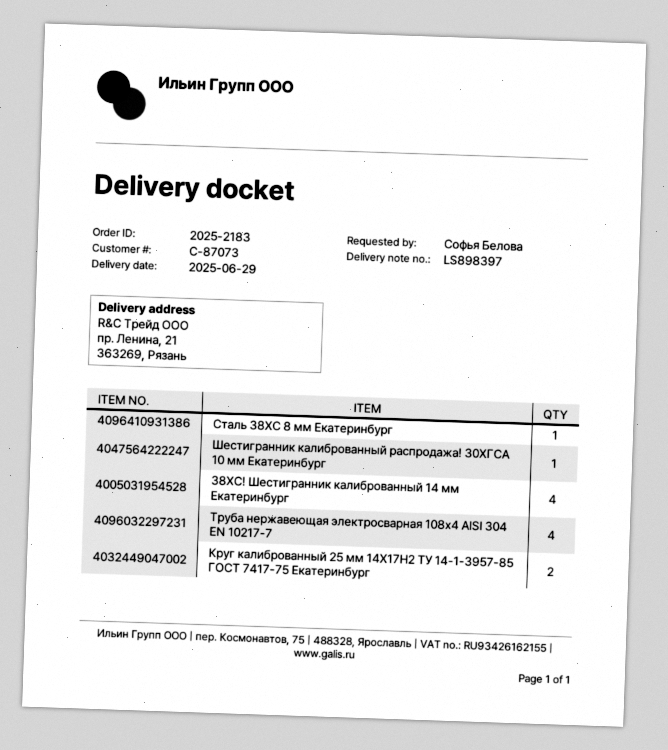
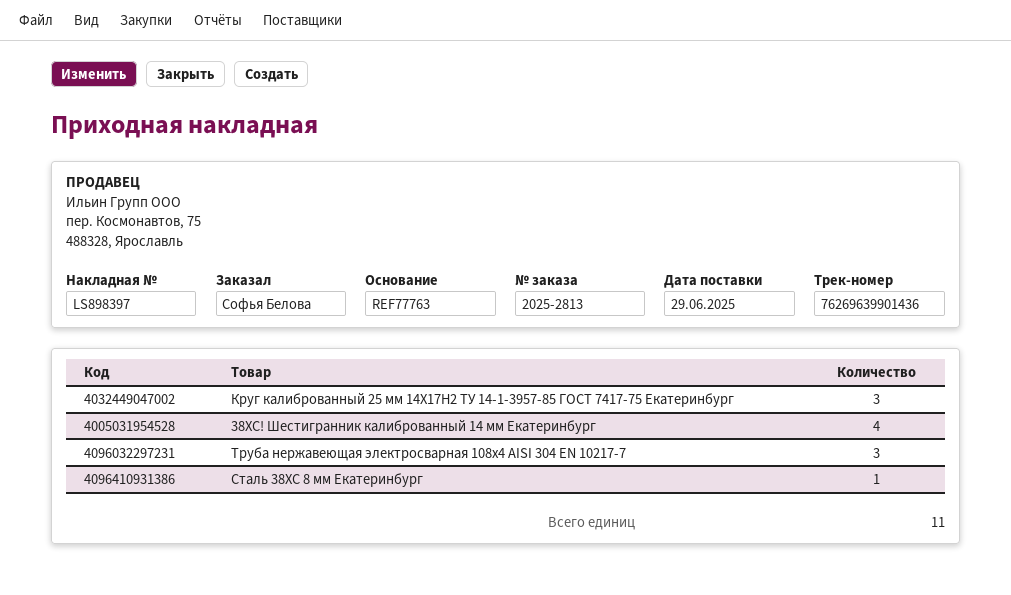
order number: 2025-2183 -> 2025-2813
Шестигранник калиброванный распродажа! 30ХГСА 10 мм Екатеринбург: 1 -> none
Труба нержавеющая электросварная 108x4 AISI 304 EN 10217-7: 4 -> 3
Круг калиброванный 25 мм 14Х17Н2 ТУ 14-1-3957-85 ГОСТ 7417-75 Екатеринбург: 2 -> 3

